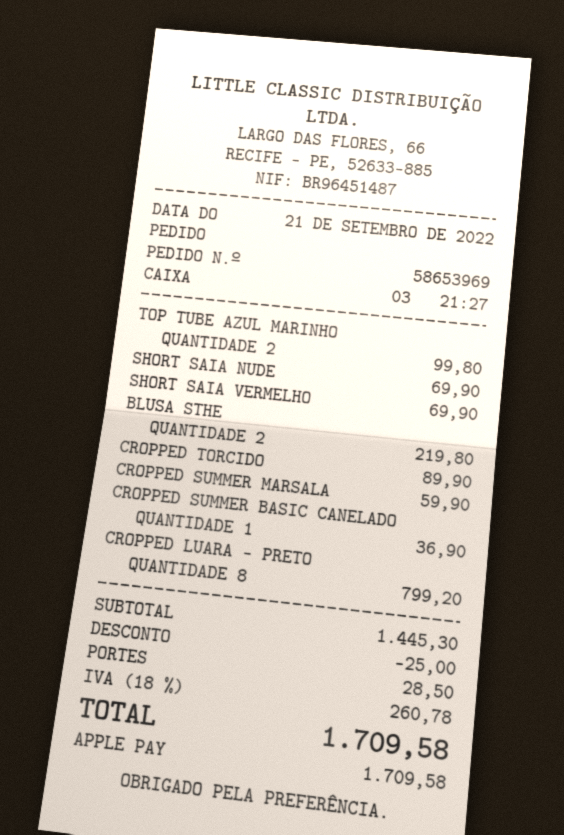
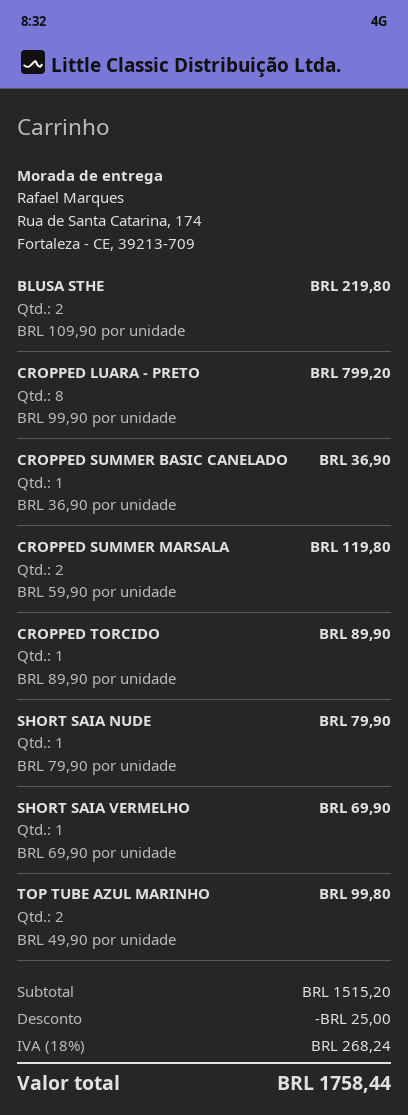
SHORT SAIA NUDE: 1 for 69.90 -> 1 for 79.90
CROPPED SUMMER MARSALA: 1 for 59.90 -> 2 for 119.80
subtotal: 1445.30 -> 1515.20
shipping: 28.50 -> none
tax: 18% = 260.78 -> 18% = 268.24
total: 1709.58 -> 1758.44

